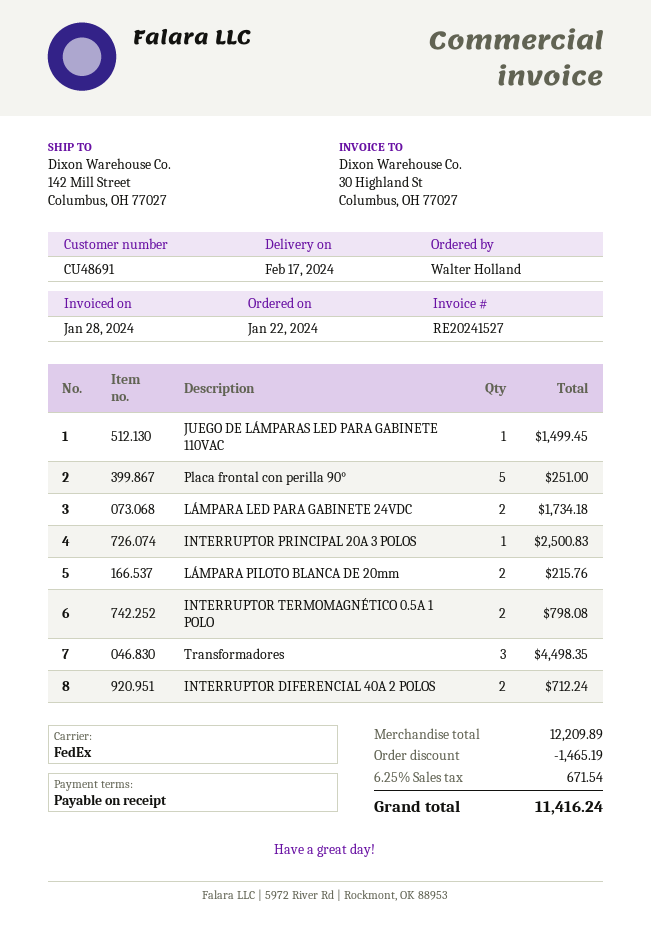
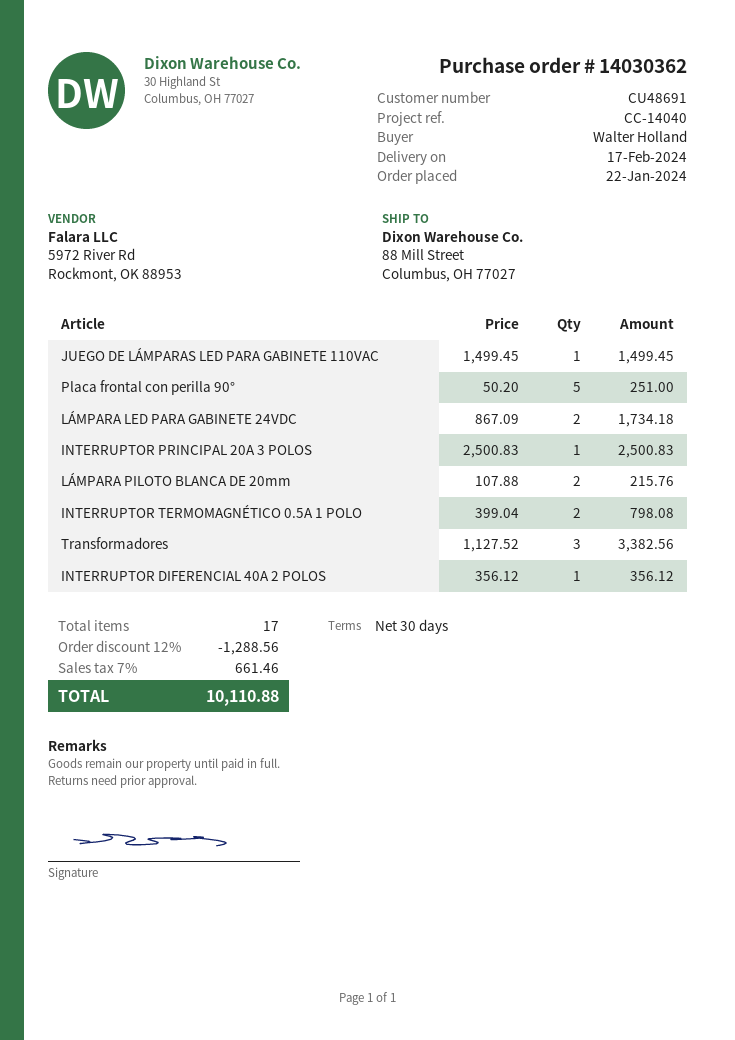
payment terms: on receipt -> 30 days
ship to: 142 Mill Street, Columbus, OH 77027 -> 88 Mill Street, Columbus, OH 77027
Transformadores: 3 for 4498.35 -> 3 for 3382.56
INTERRUPTOR DIFERENCIAL 40A 2 POLOS: 2 for 712.24 -> 1 for 356.12
discount: 1465.19 -> 1288.56
tax: 6.25% = 671.54 -> 7% = 661.46
total: 11416.24 -> 10110.88

